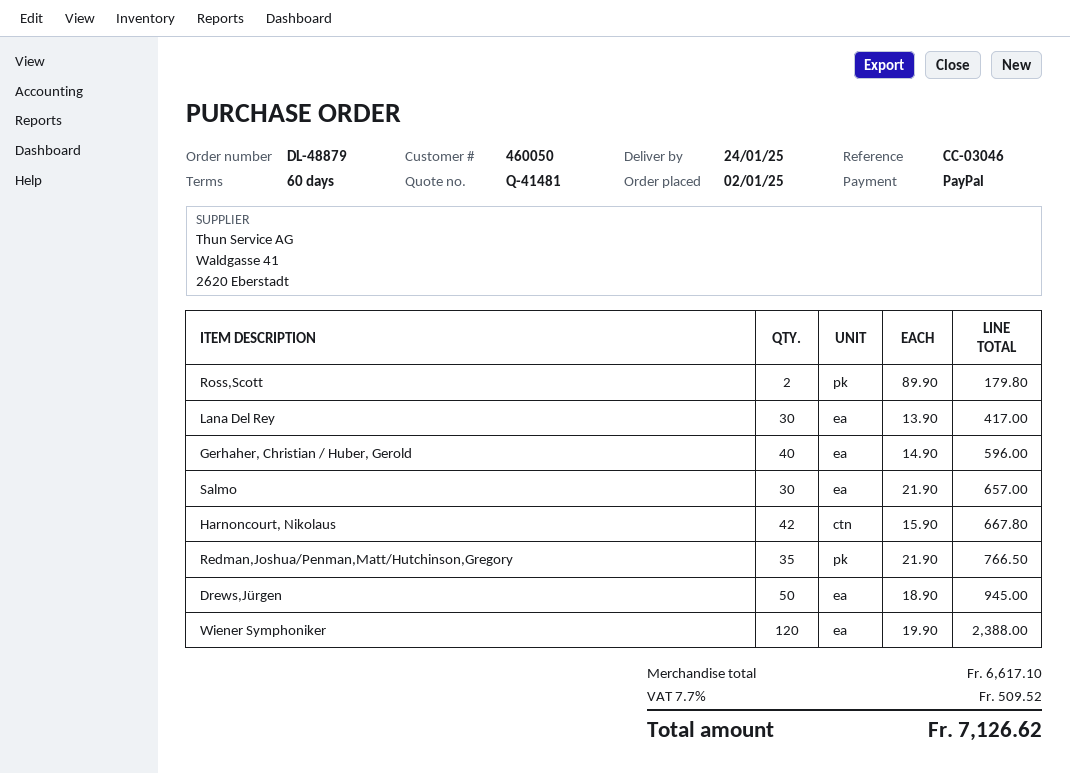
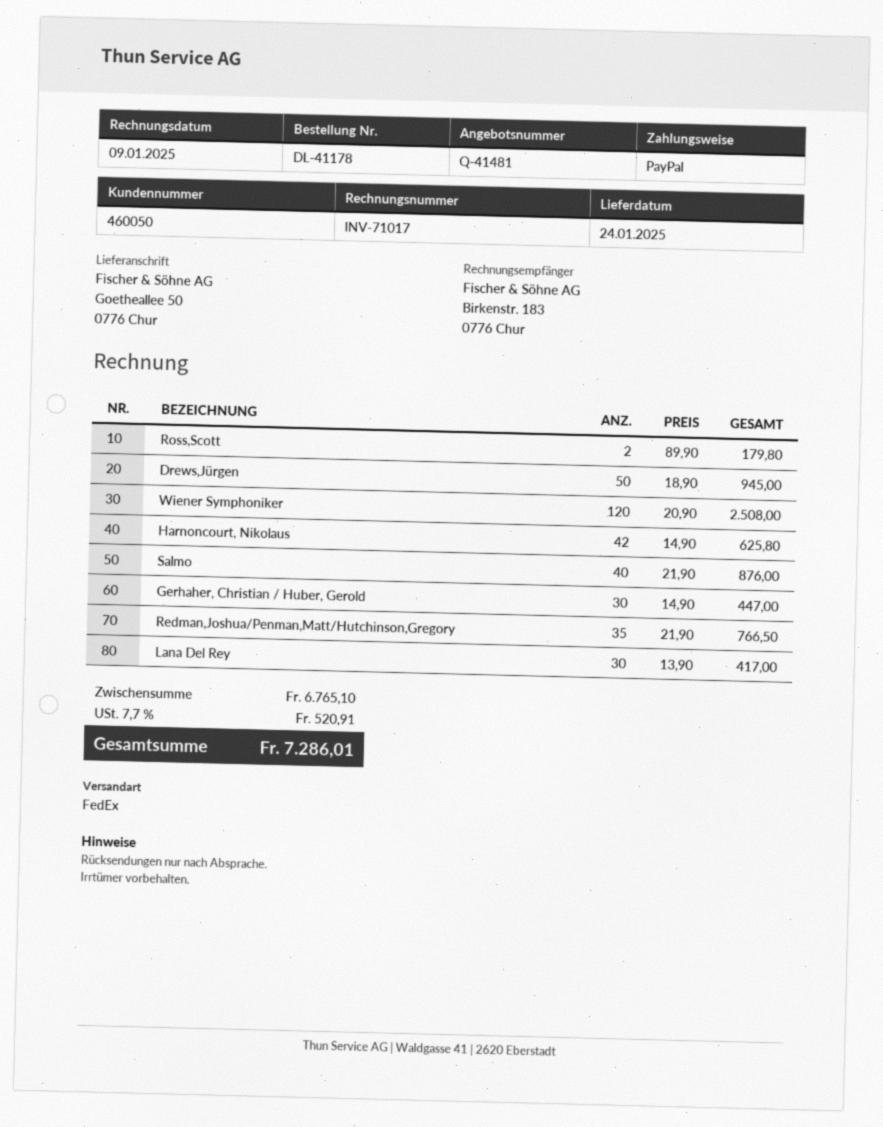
order number: DL-48879 -> DL-41178
Gerhaher, Christian / Huber, Gerold: 40 x 14.90 = 596.00 -> 30 x 14.90 = 447.00
Salmo: 30 x 21.90 = 657.00 -> 40 x 21.90 = 876.00
Harnoncourt, Nikolaus: 42 x 15.90 = 667.80 -> 42 x 14.90 = 625.80
Wiener Symphoniker: 120 x 19.90 = 2388.00 -> 120 x 20.90 = 2508.00
subtotal: 6617.10 -> 6765.10
tax: 7.7% = 509.52 -> 7.7% = 520.91
total: 7126.62 -> 7286.01

